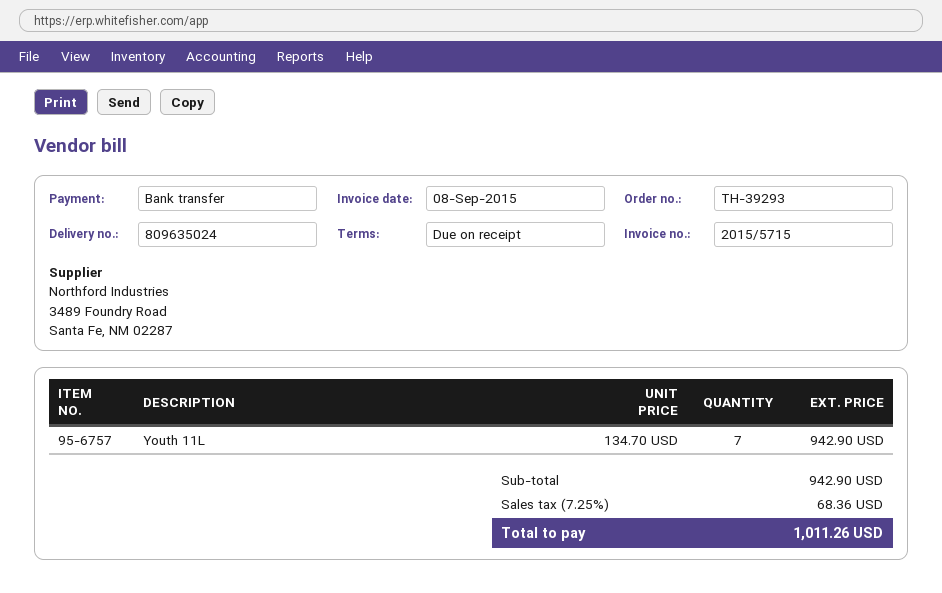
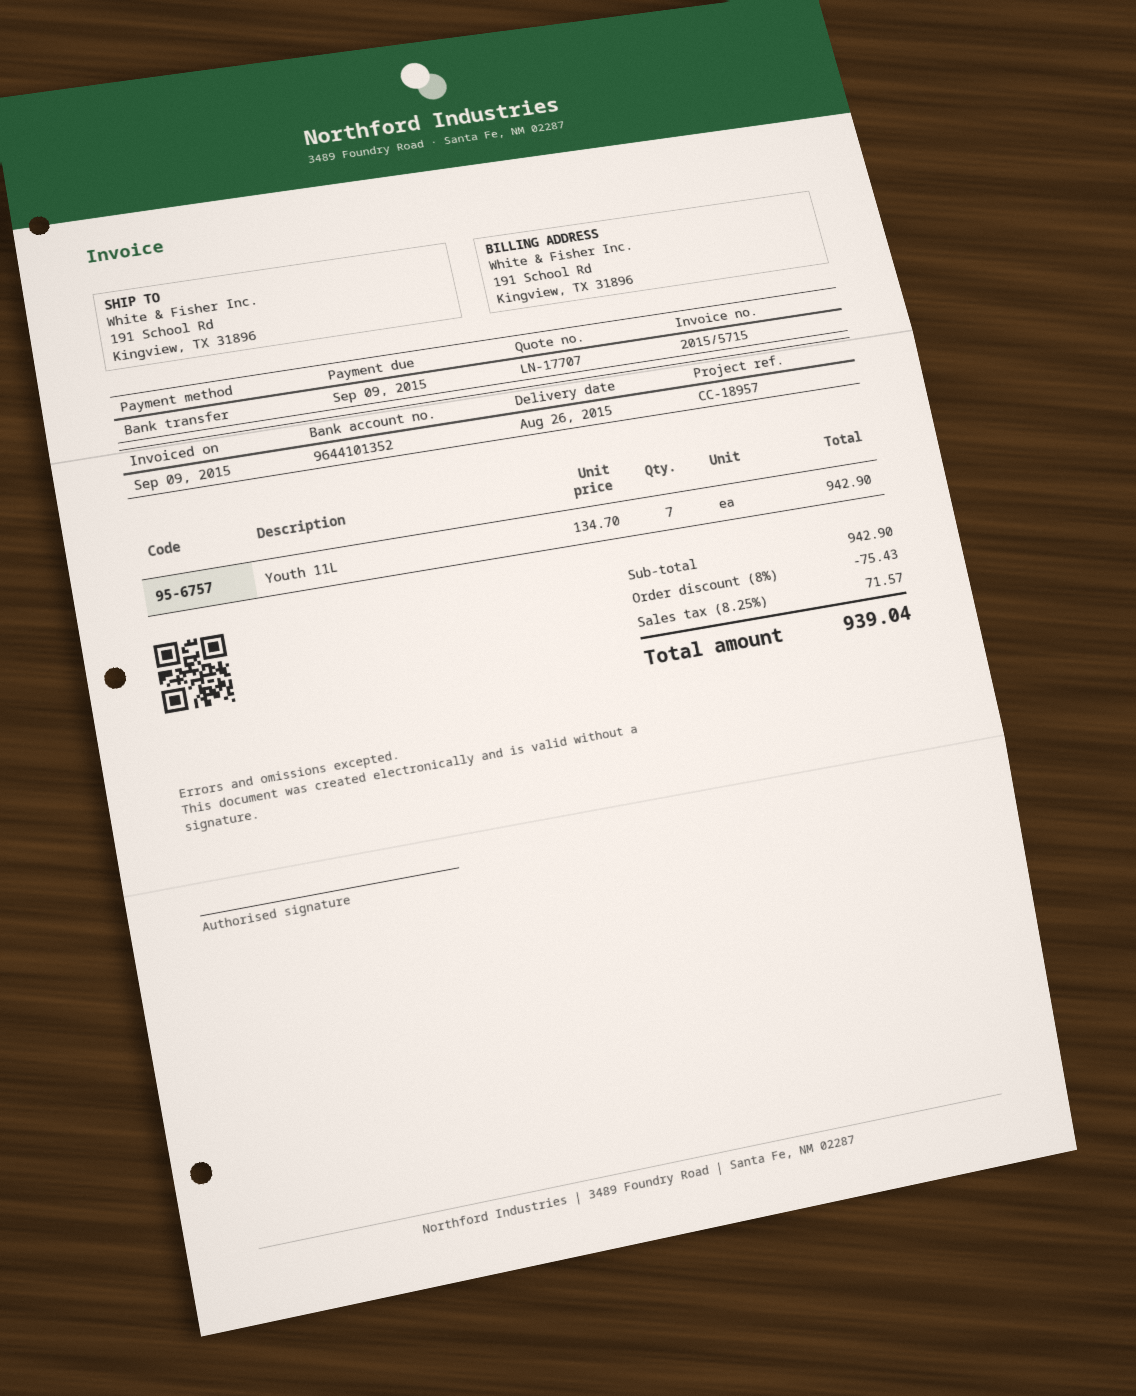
invoice date: 2015-09-08 -> 2015-09-09
discount: none -> 8% = 75.43
tax: 7.25% = 68.36 -> 8.25% = 71.57
total: 1011.26 -> 939.04

